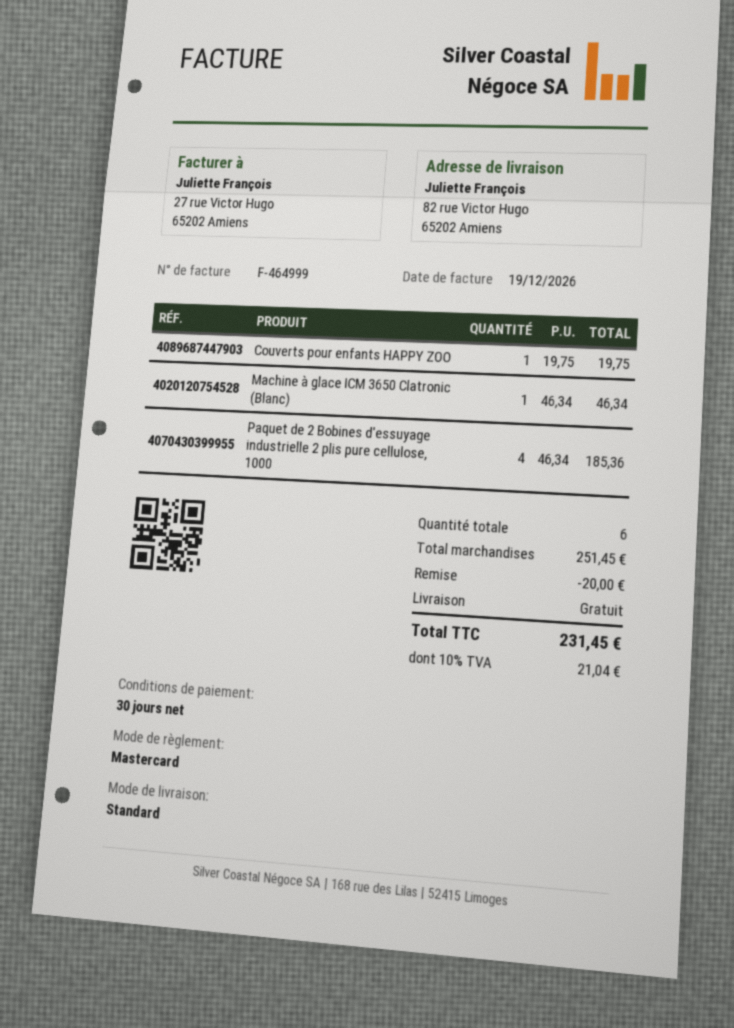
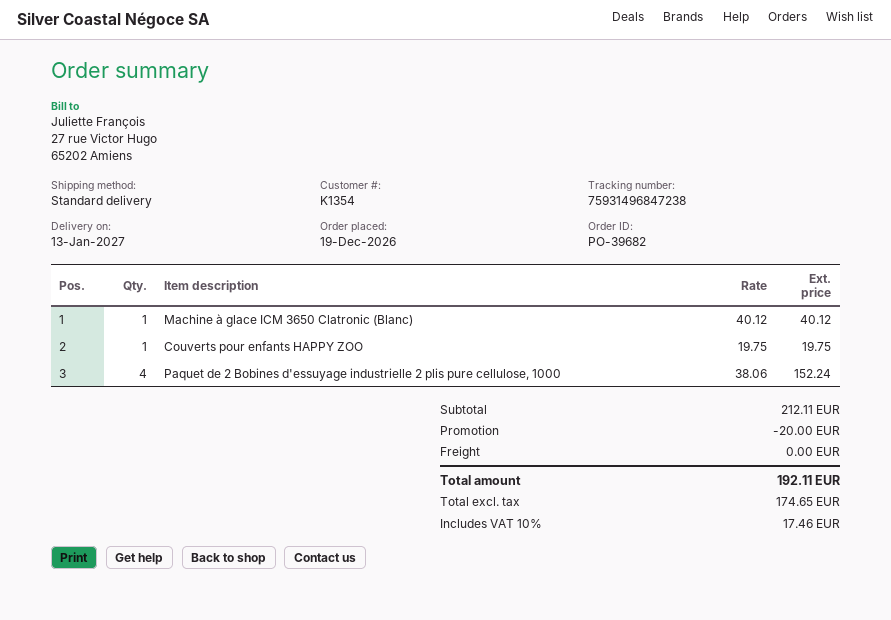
Machine à glace ICM 3650 Clatronic (Blanc): 1 x 46.34 = 46.34 -> 1 x 40.12 = 40.12
Paquet de 2 Bobines d'essuyage industrielle 2 plis pure cellulose, 1000: 4 x 46.34 = 185.36 -> 4 x 38.06 = 152.24
subtotal: 251.45 -> 212.11
tax: 10% = 21.04 -> 10% = 17.46
total: 231.45 -> 192.11

